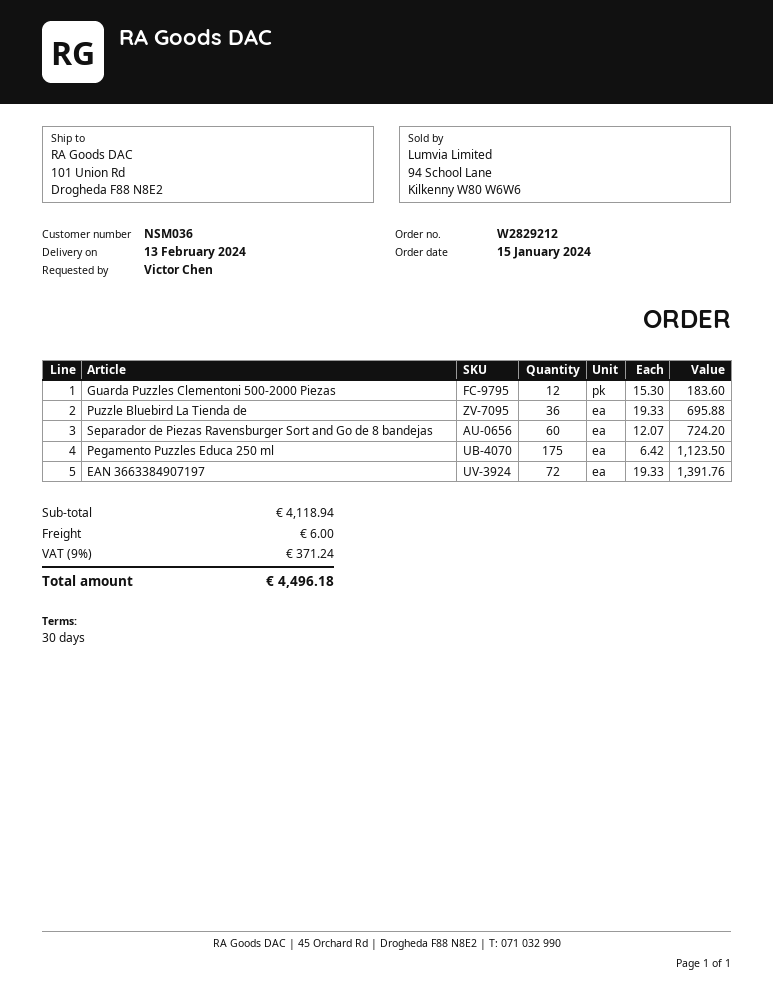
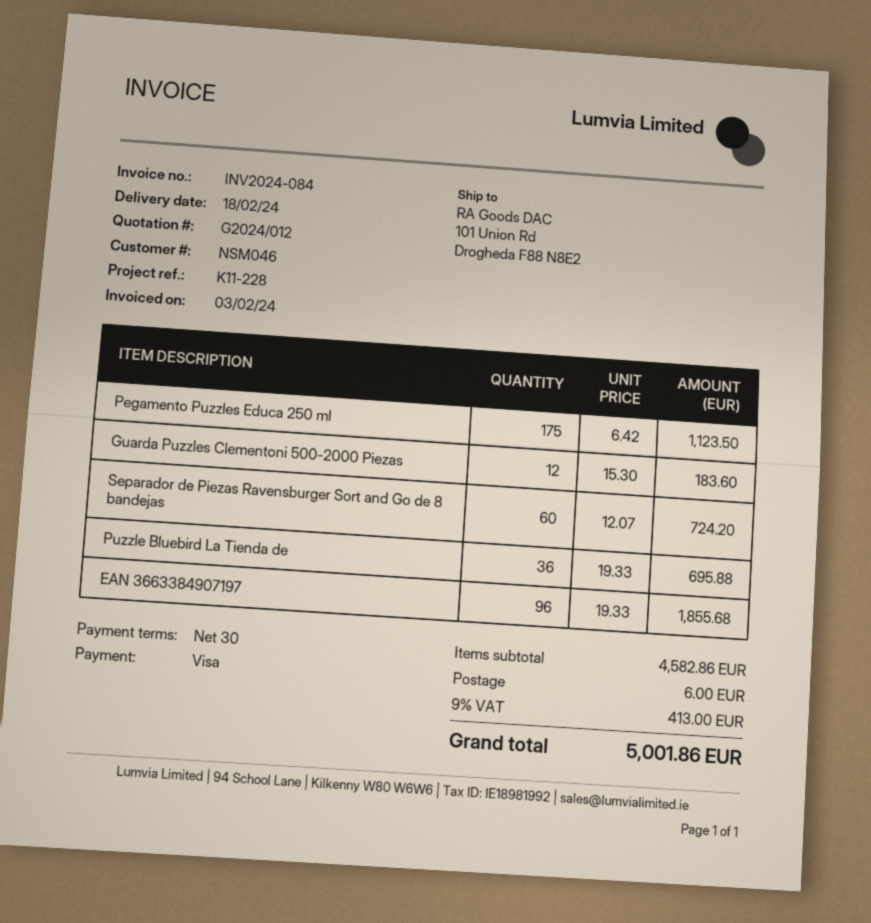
delivery date: 2024-02-13 -> 2024-02-18
customer number: NSM036 -> NSM046
EAN 3663384907197: 72 x 19.33 = 1391.76 -> 96 x 19.33 = 1855.68
subtotal: 4118.94 -> 4582.86
tax: 9% = 371.24 -> 9% = 413.00
total: 4496.18 -> 5001.86

